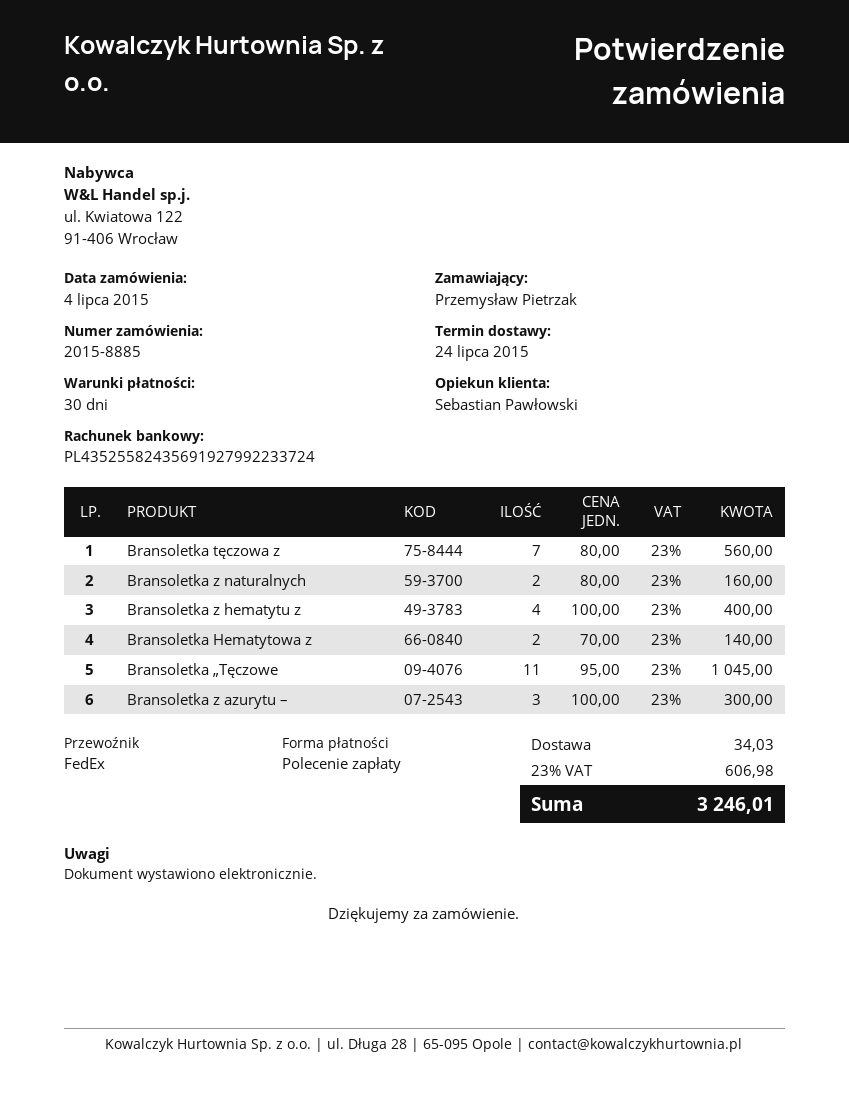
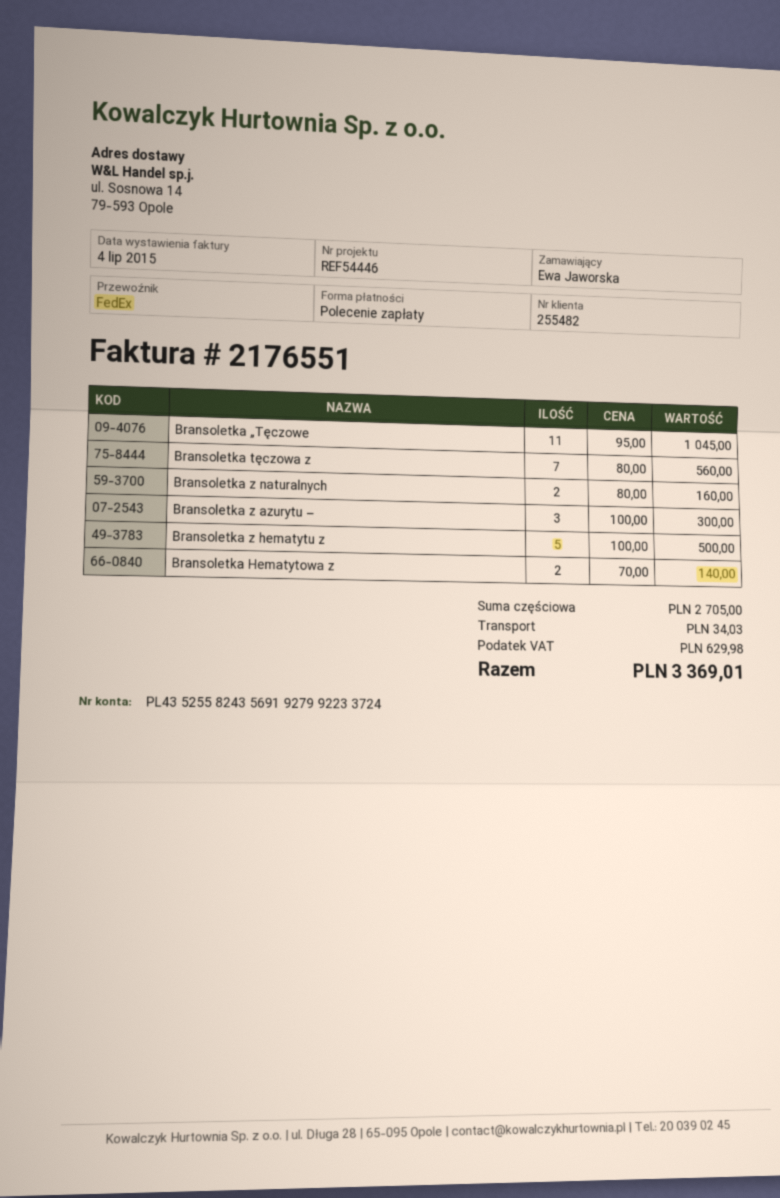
ordered by: Przemysław Pietrzak -> Ewa Jaworska
Bransoletka z hematytu z: 4 x 100.00 = 400.00 -> 5 x 100.00 = 500.00
tax: 606.98 -> 629.98
total: 3246.01 -> 3369.01

